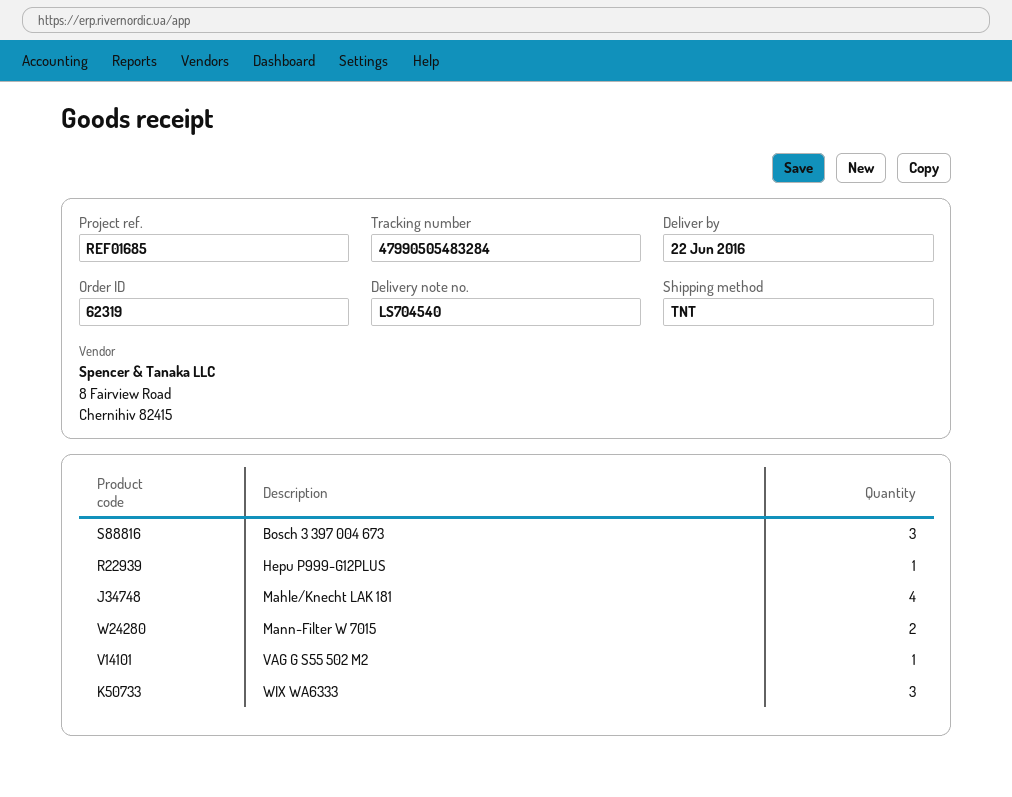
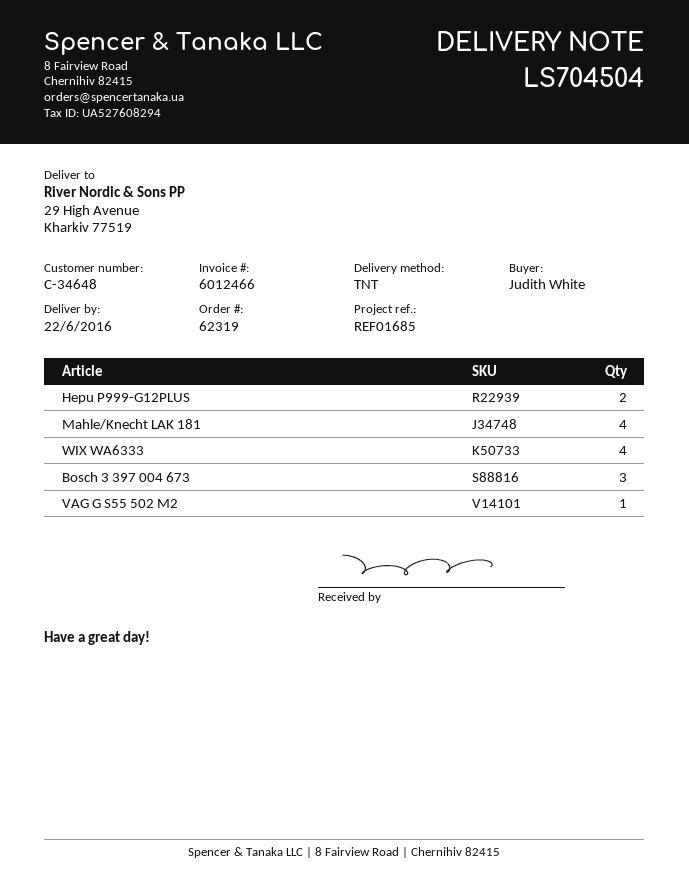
delivery note number: LS704540 -> LS704504
Hepu P999-G12PLUS: 1 -> 2
Mann-Filter W 7015: 2 -> none
WIX WA6333: 3 -> 4

